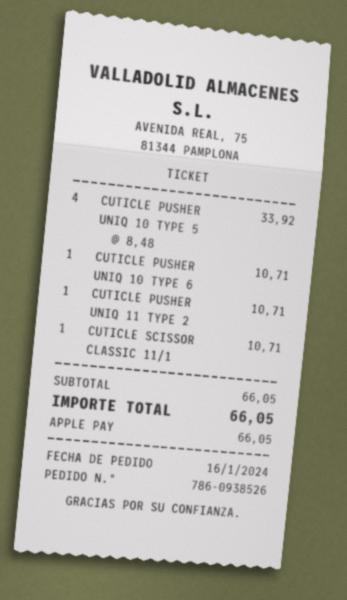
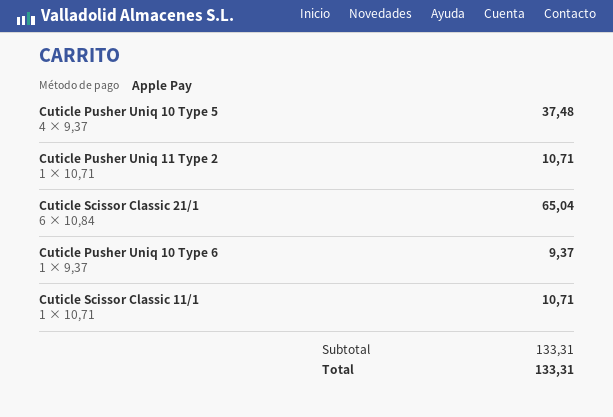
CUTICLE PUSHER UNIQ 10 TYPE 5: 4 x 8.48 = 33.92 -> 4 x 9.37 = 37.48
CUTICLE PUSHER UNIQ 10 TYPE 6: 1 x 10.71 = 10.71 -> 1 x 9.37 = 9.37
Cuticle Scissor Classic 21/1: none -> 6 x 10.84 = 65.04
subtotal: 66.05 -> 133.31
total: 66.05 -> 133.31

